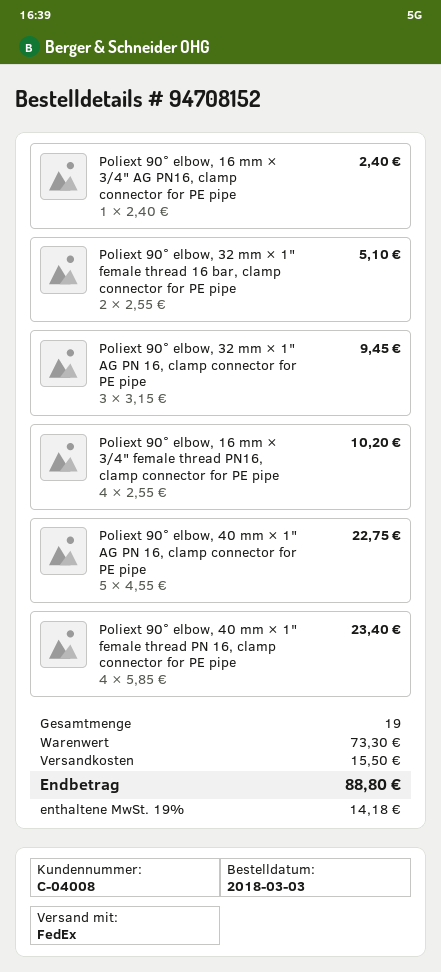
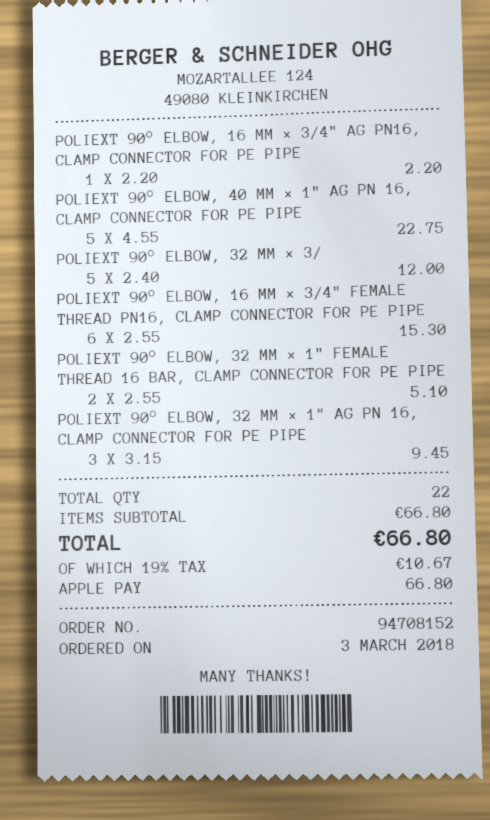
Poliext 90° elbow, 16 mm × 3/4" AG PN16, clamp connector for PE pipe: 1 x 2.40 = 2.40 -> 1 x 2.20 = 2.20
Poliext 90° elbow, 16 mm × 3/4" female thread PN16, clamp connector for PE pipe: 4 x 2.55 = 10.20 -> 6 x 2.55 = 15.30
Poliext 90° elbow, 40 mm × 1" female thread PN 16, clamp connector for PE pipe: 4 x 5.85 = 23.40 -> none
POLIEXT 90° ELBOW, 32 MM × 3/: none -> 5 x 2.40 = 12.00
total quantity: 19 -> 22
subtotal: 73.30 -> 66.80
shipping: 15.50 -> none
tax: 19% = 14.18 -> 19% = 10.67
total: 88.80 -> 66.80

